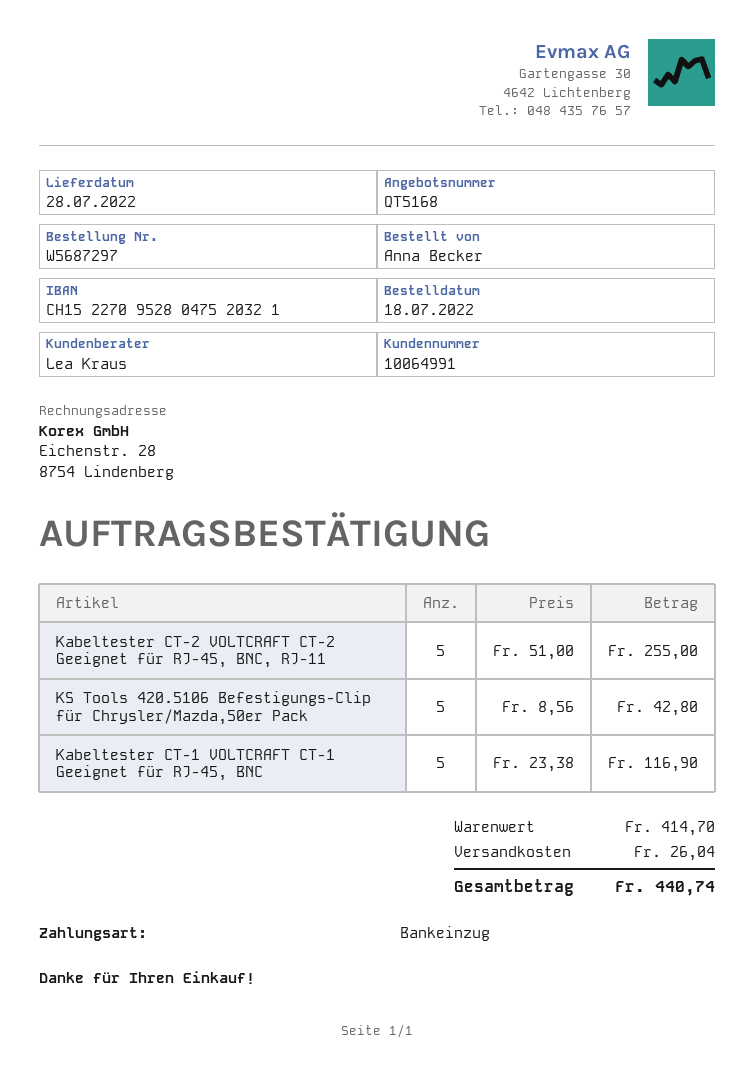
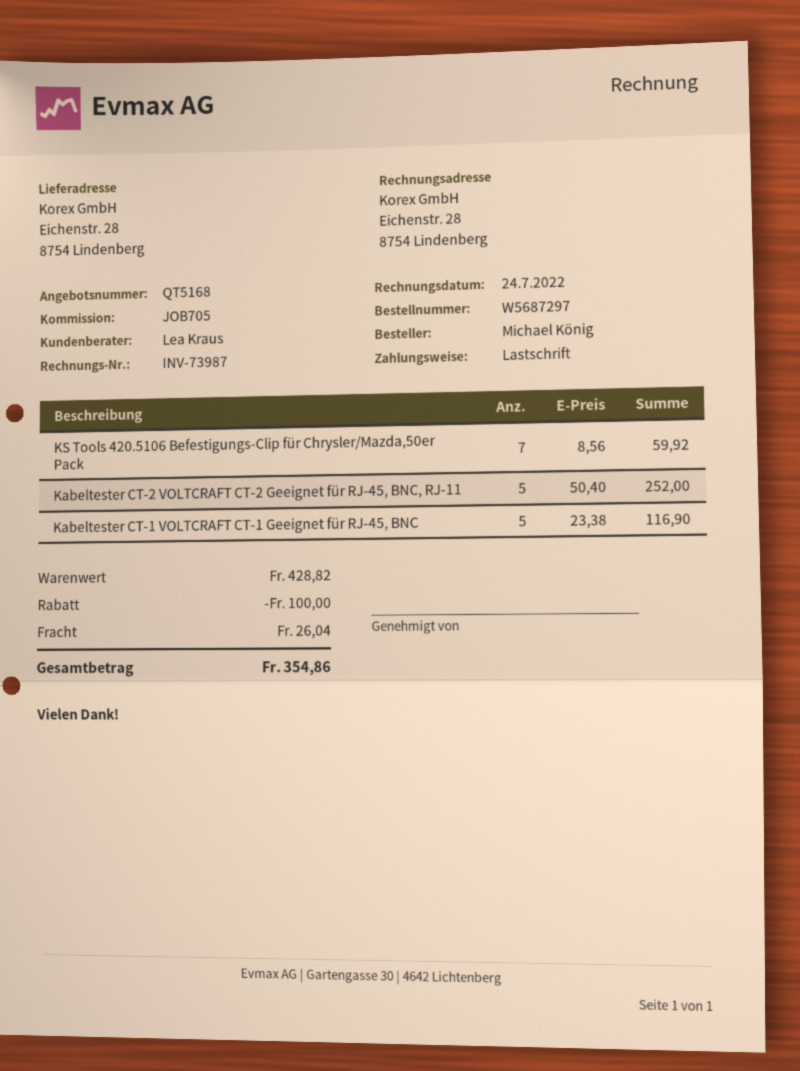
ordered by: Anna Becker -> Michael König
Kabeltester CT-2 VOLTCRAFT CT-2 Geeignet für RJ-45, BNC, RJ-11: 5 x 51.00 = 255.00 -> 5 x 50.40 = 252.00
KS Tools 420.5106 Befestigungs-Clip für Chrysler/Mazda,50er Pack: 5 x 8.56 = 42.80 -> 7 x 8.56 = 59.92
subtotal: 414.70 -> 428.82
discount: none -> 100.00
total: 440.74 -> 354.86

